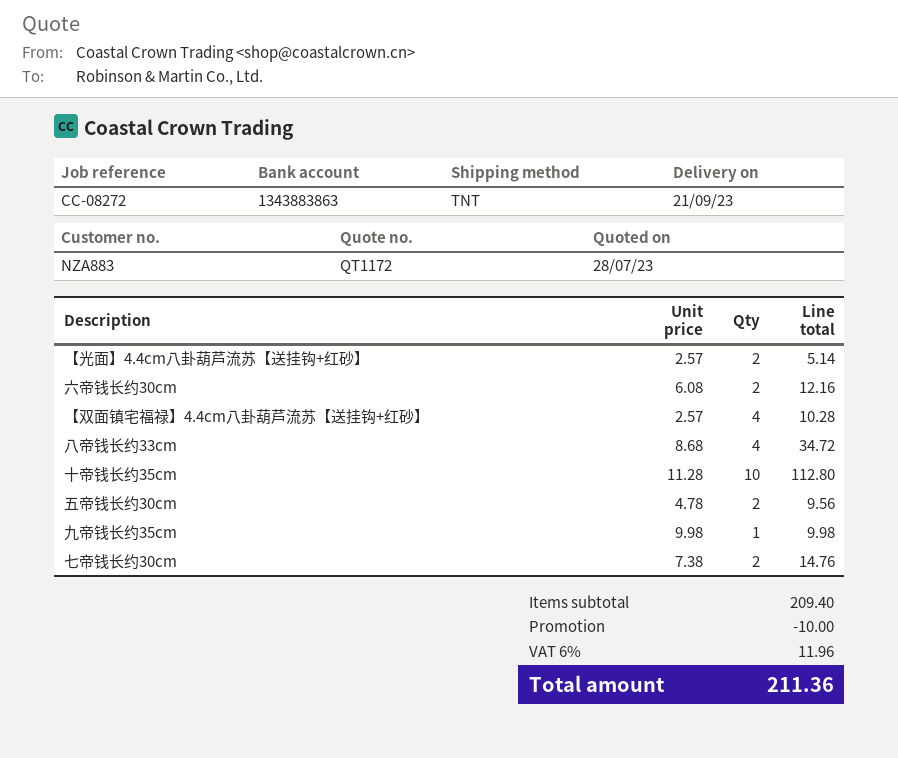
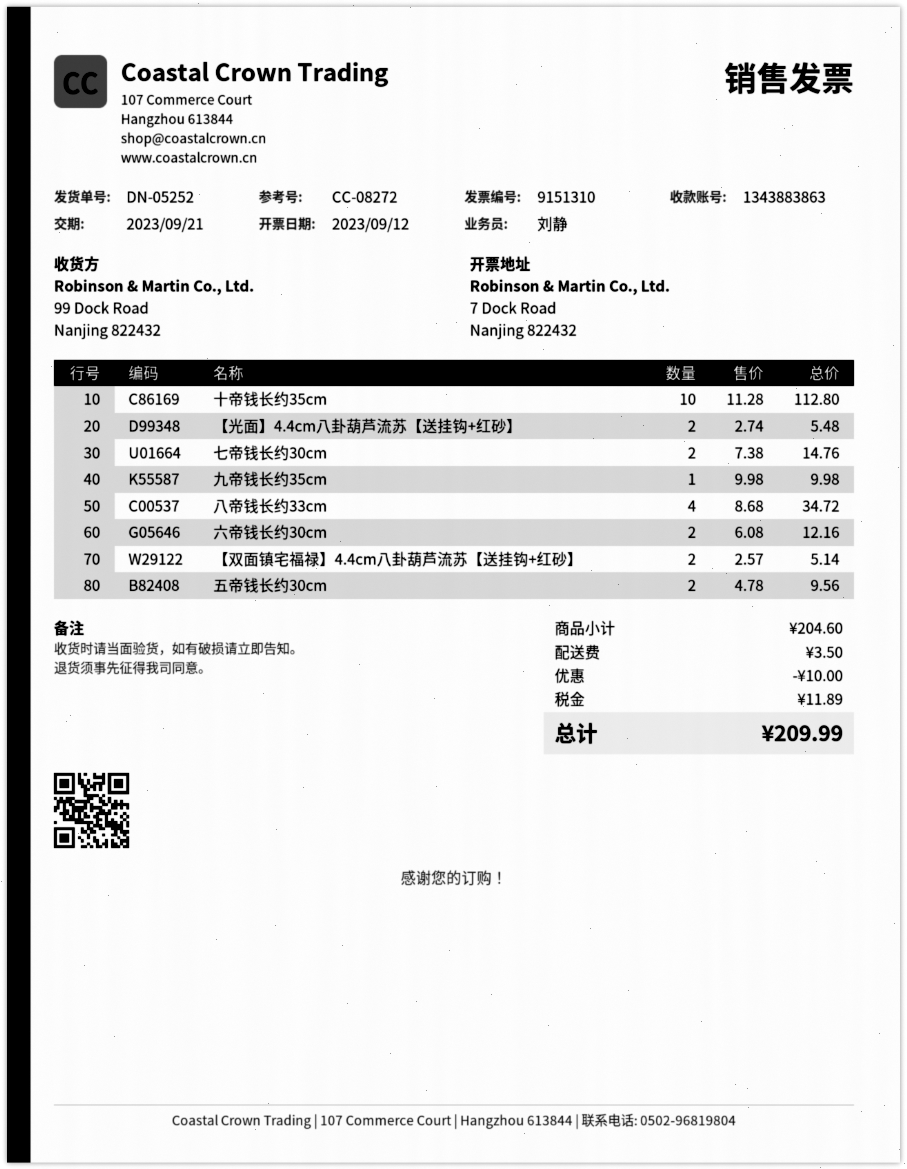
【光面】4.4cm八卦葫芦流苏【送挂钩+红砂】: 2 x 2.57 = 5.14 -> 2 x 2.74 = 5.48
【双面镇宅福禄】4.4cm八卦葫芦流苏【送挂钩+红砂】: 4 x 2.57 = 10.28 -> 2 x 2.57 = 5.14
subtotal: 209.40 -> 204.60
shipping: none -> 3.50
tax: 11.96 -> 11.89
total: 211.36 -> 209.99

